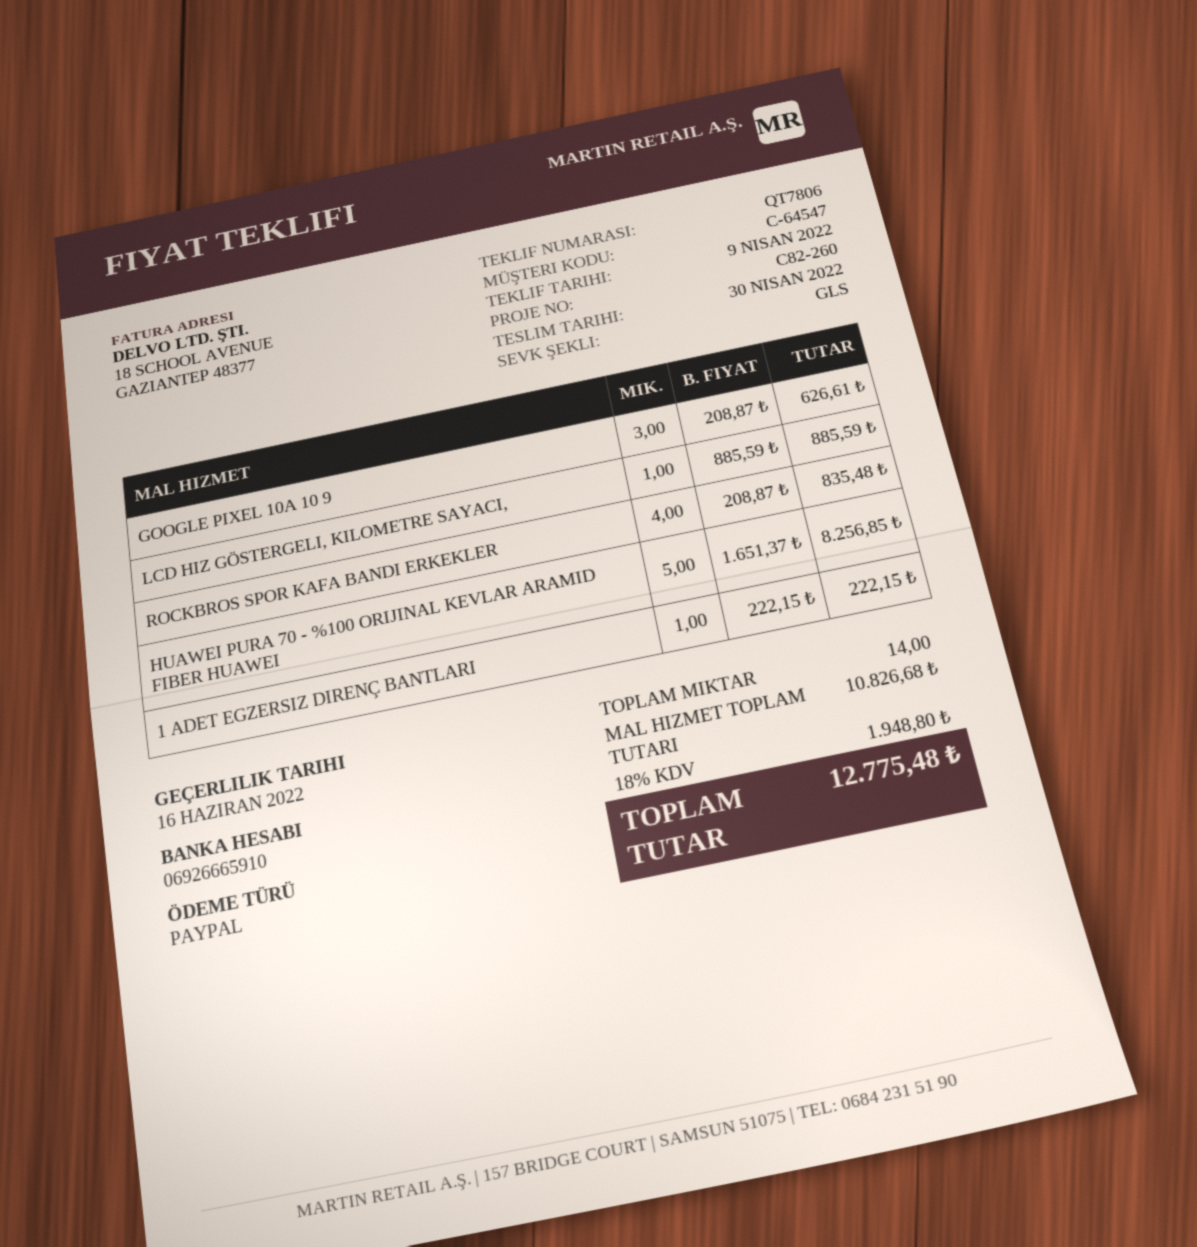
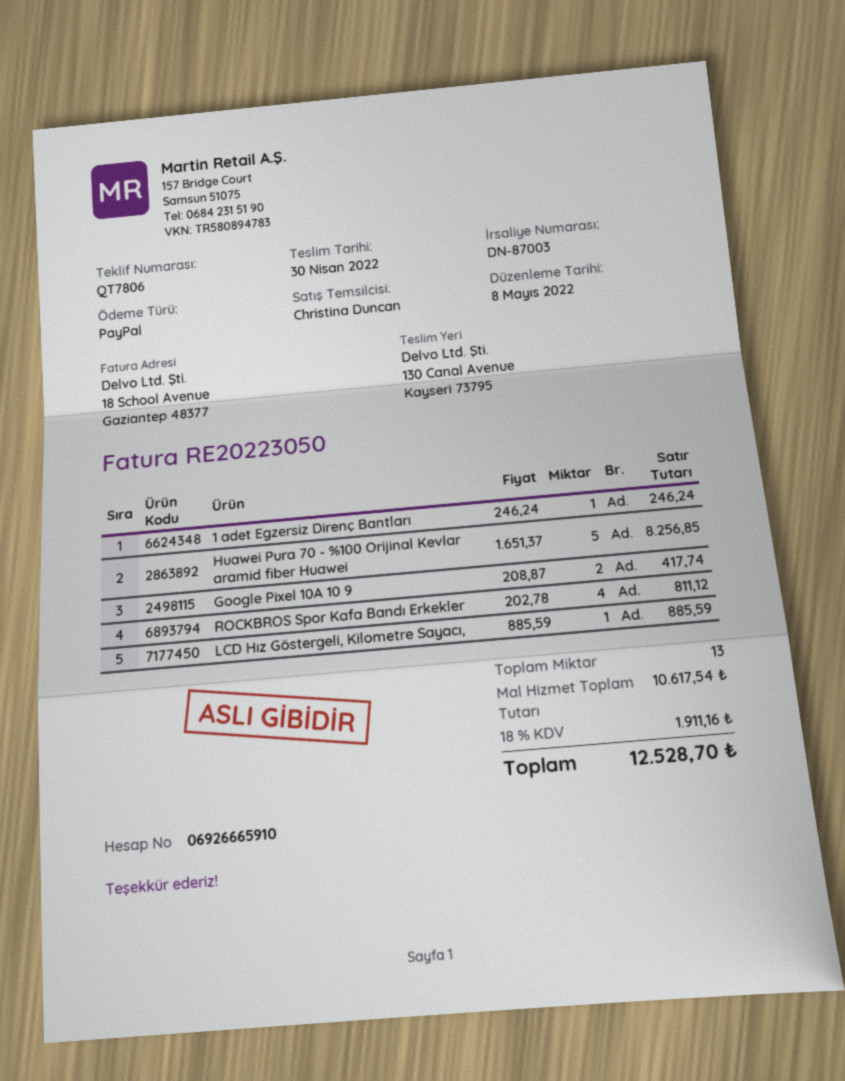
GOOGLE PIXEL 10A 10 9: 3 x 208.87 = 626.61 -> 2 x 208.87 = 417.74
ROCKBROS SPOR KAFA BANDI ERKEKLER: 4 x 208.87 = 835.48 -> 4 x 202.78 = 811.12
1 ADET EGZERSIZ DIRENÇ BANTLARI: 1 x 222.15 = 222.15 -> 1 x 246.24 = 246.24
total quantity: 14 -> 13
subtotal: 10826.68 -> 10617.54
tax: 18% = 1948.80 -> 18% = 1911.16
total: 12775.48 -> 12528.70

